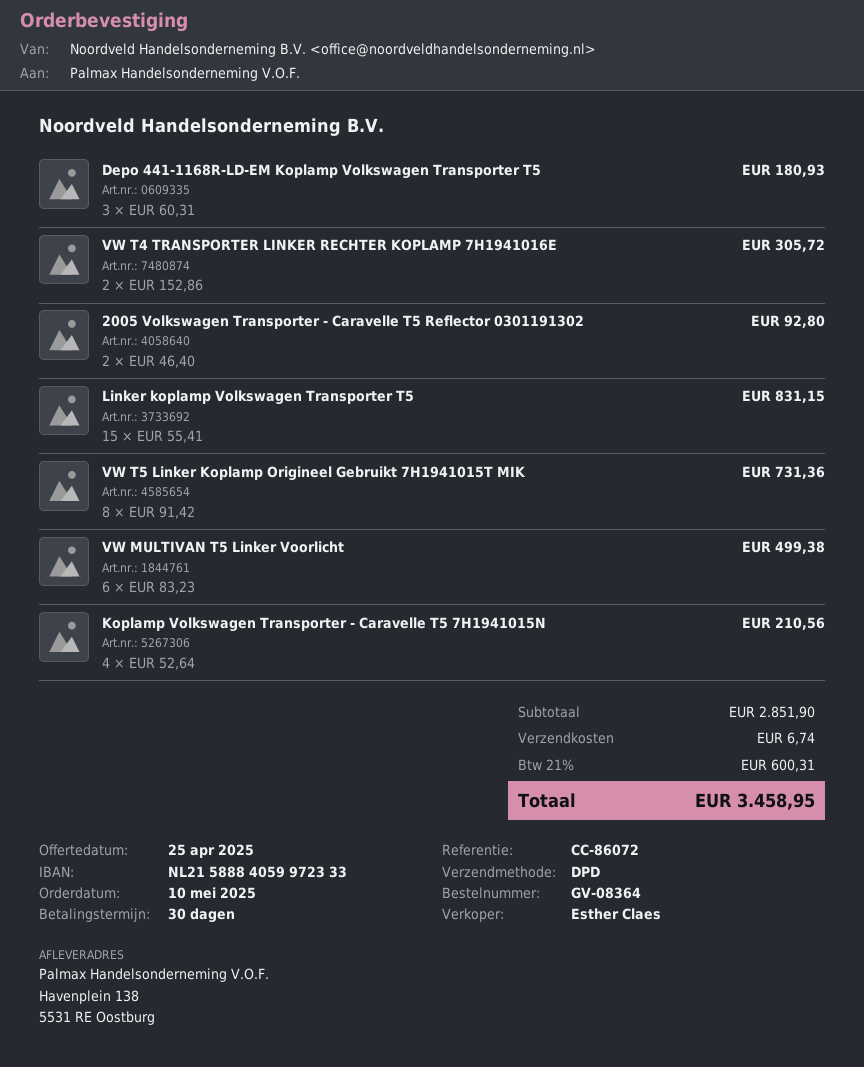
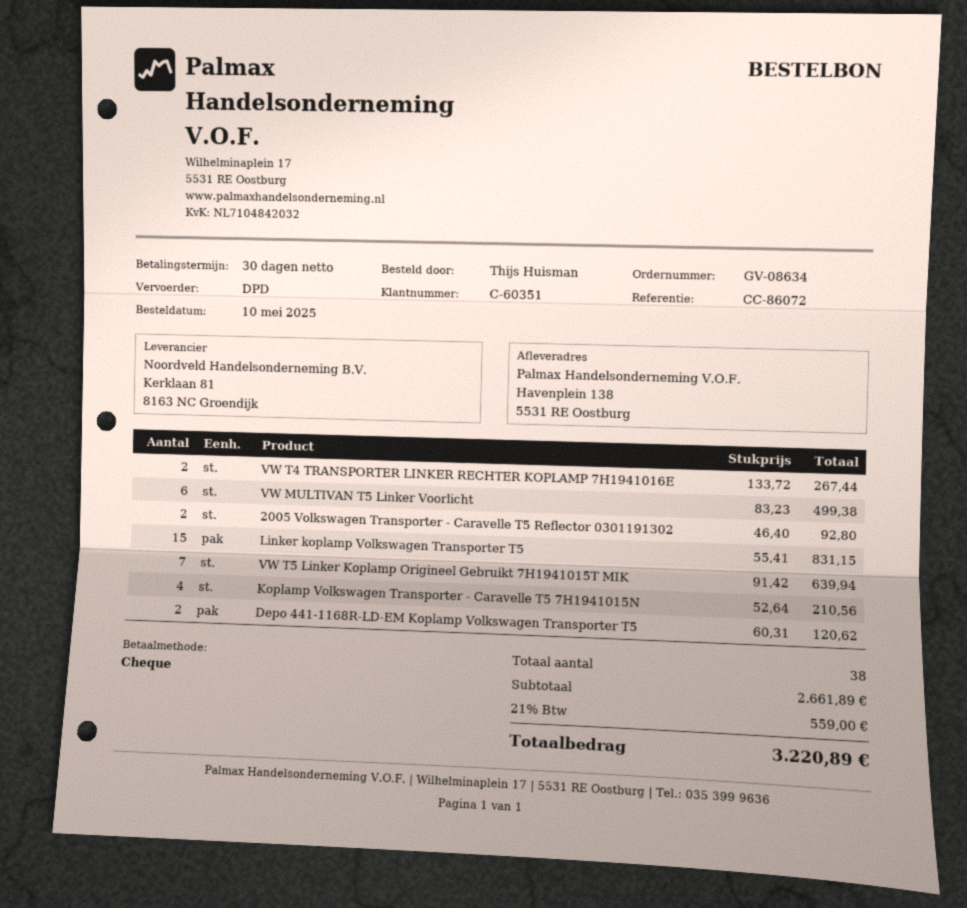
order number: GV-08364 -> GV-08634
Depo 441-1168R-LD-EM Koplamp Volkswagen Transporter T5: 3 x 60.31 = 180.93 -> 2 x 60.31 = 120.62
VW T4 TRANSPORTER LINKER RECHTER KOPLAMP 7H1941016E: 2 x 152.86 = 305.72 -> 2 x 133.72 = 267.44
VW T5 Linker Koplamp Origineel Gebruikt 7H1941015T MIK: 8 x 91.42 = 731.36 -> 7 x 91.42 = 639.94
subtotal: 2851.90 -> 2661.89
shipping: 6.74 -> none
tax: 21% = 600.31 -> 21% = 559.00
total: 3458.95 -> 3220.89

